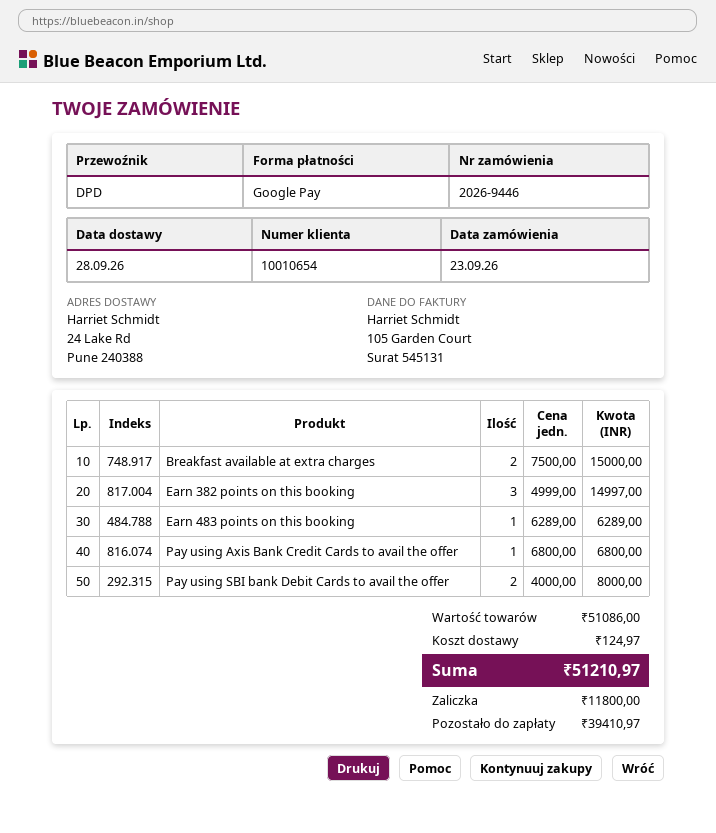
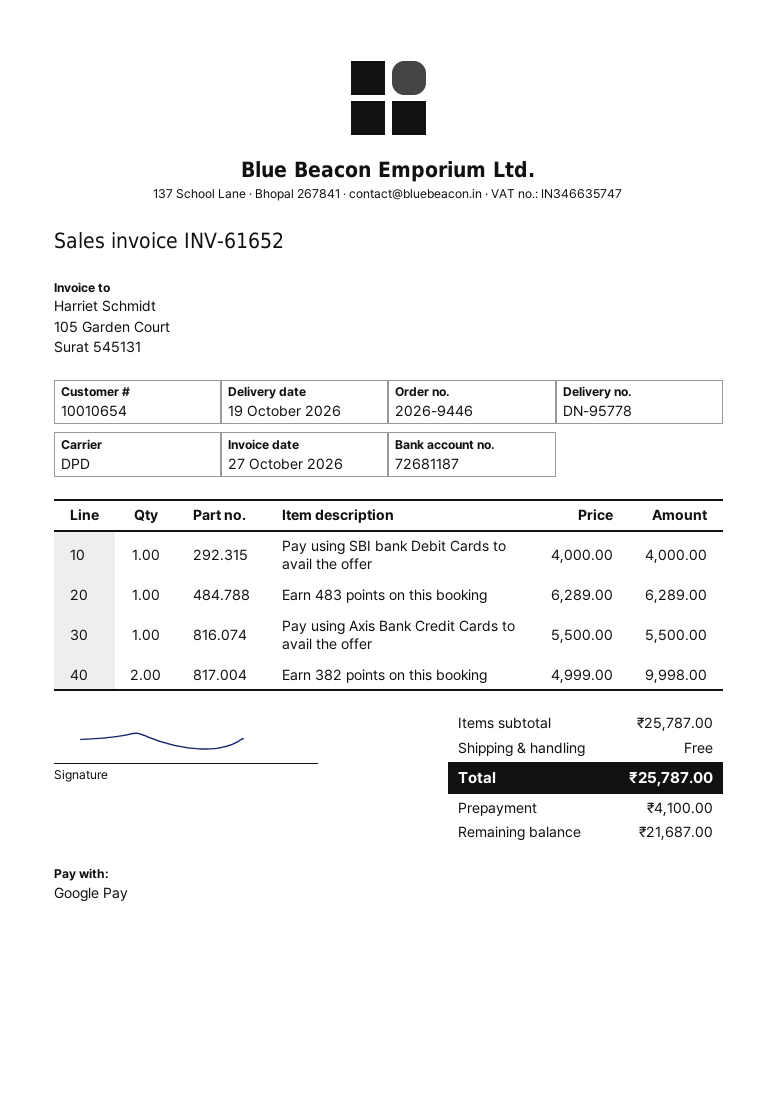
delivery date: 2026-09-28 -> 2026-10-19
Breakfast available at extra charges: 2 x 7500.00 = 15000.00 -> none
Earn 382 points on this booking: 3 x 4999.00 = 14997.00 -> 2 x 4999.00 = 9998.00
Pay using Axis Bank Credit Cards to avail the offer: 1 x 6800.00 = 6800.00 -> 1 x 5500.00 = 5500.00
Pay using SBI bank Debit Cards to avail the offer: 2 x 4000.00 = 8000.00 -> 1 x 4000.00 = 4000.00
subtotal: 51086.00 -> 25787.00
shipping: 124.97 -> 0.00
total: 51210.97 -> 25787.00
deposit: 11800.00 -> 4100.00
balance: 39410.97 -> 21687.00

